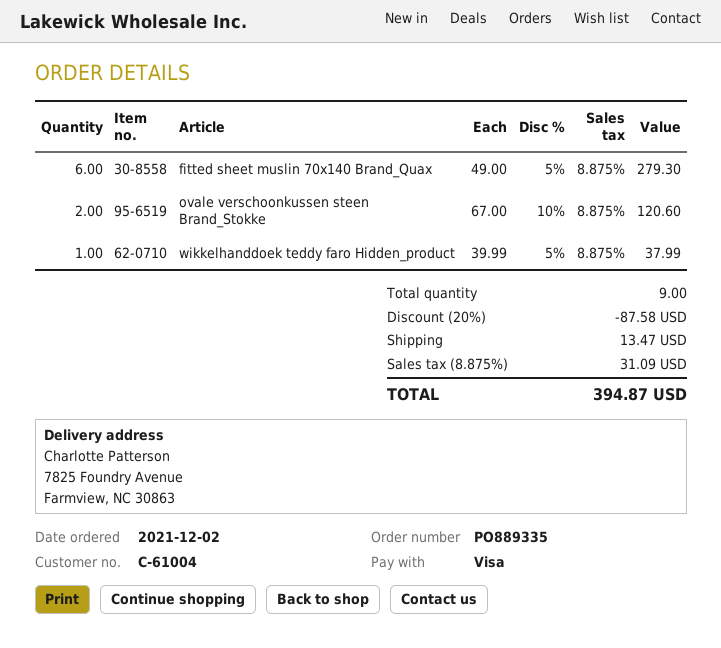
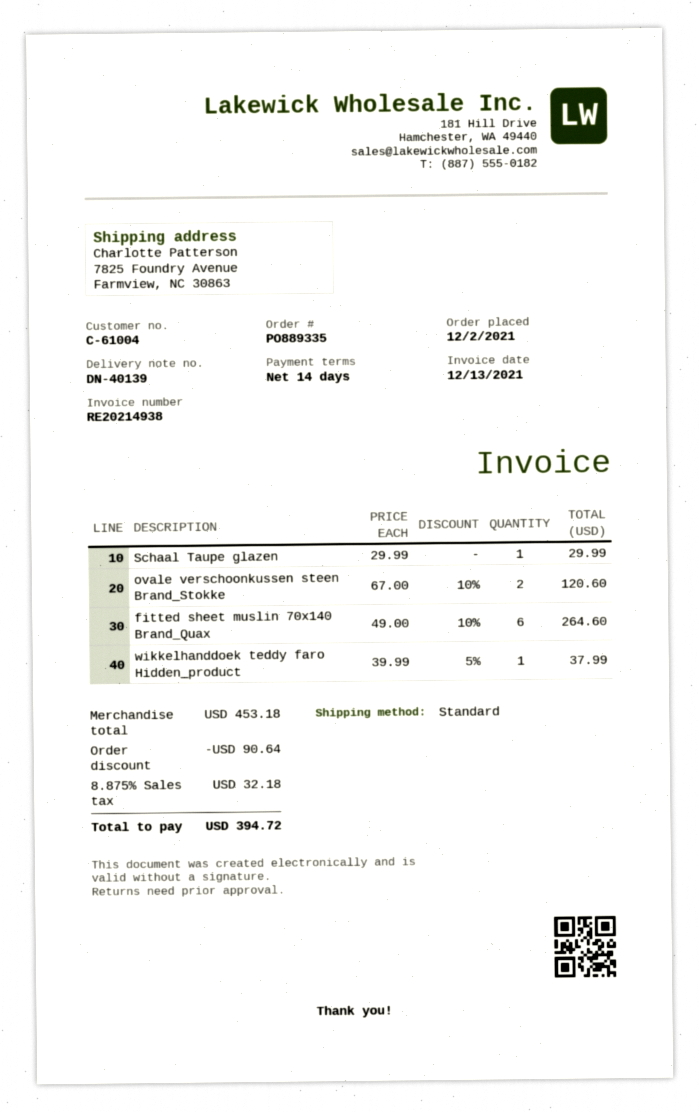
fitted sheet muslin 70x140 Brand_Quax: 6 x 49.00 - 5% = 279.30 -> 6 x 49.00 - 10% = 264.60
Schaal Taupe glazen: none -> 1 x 29.99 = 29.99
discount: 87.58 -> 90.64
shipping: 13.47 -> none
tax: 8.875% = 31.09 -> 8.875% = 32.18
total: 394.87 -> 394.72

